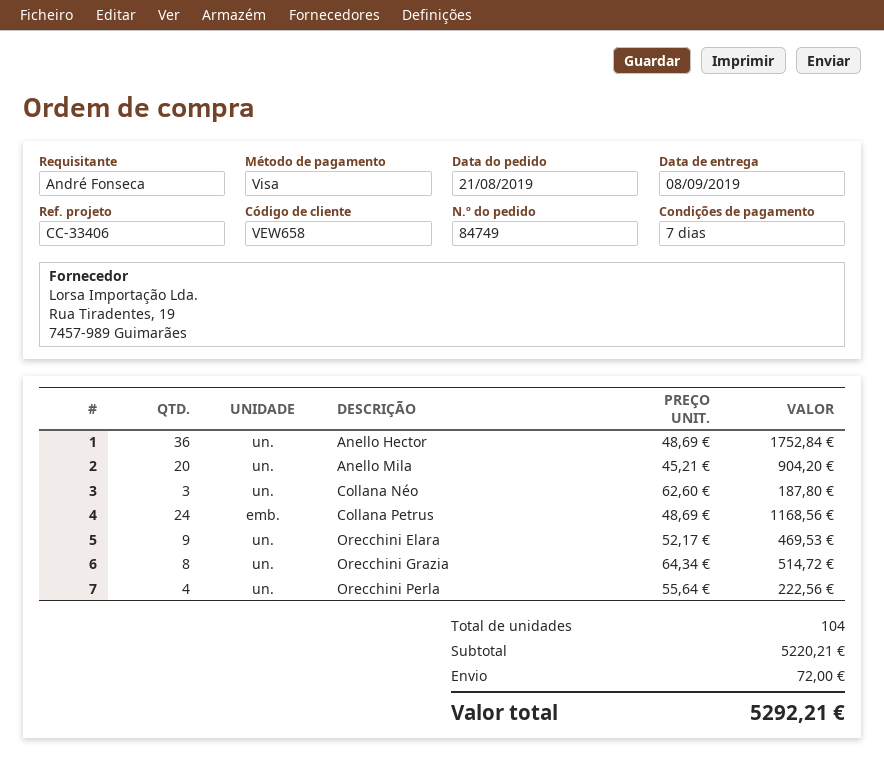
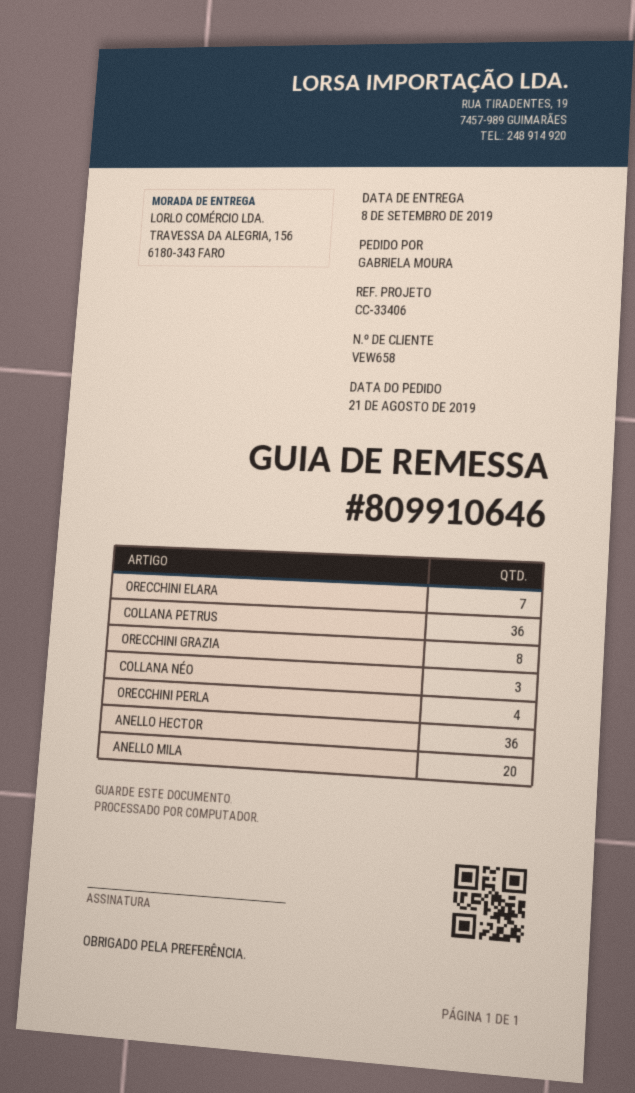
ordered by: André Fonseca -> GABRIELA MOURA
Collana Petrus: 24 -> 36
Orecchini Elara: 9 -> 7

